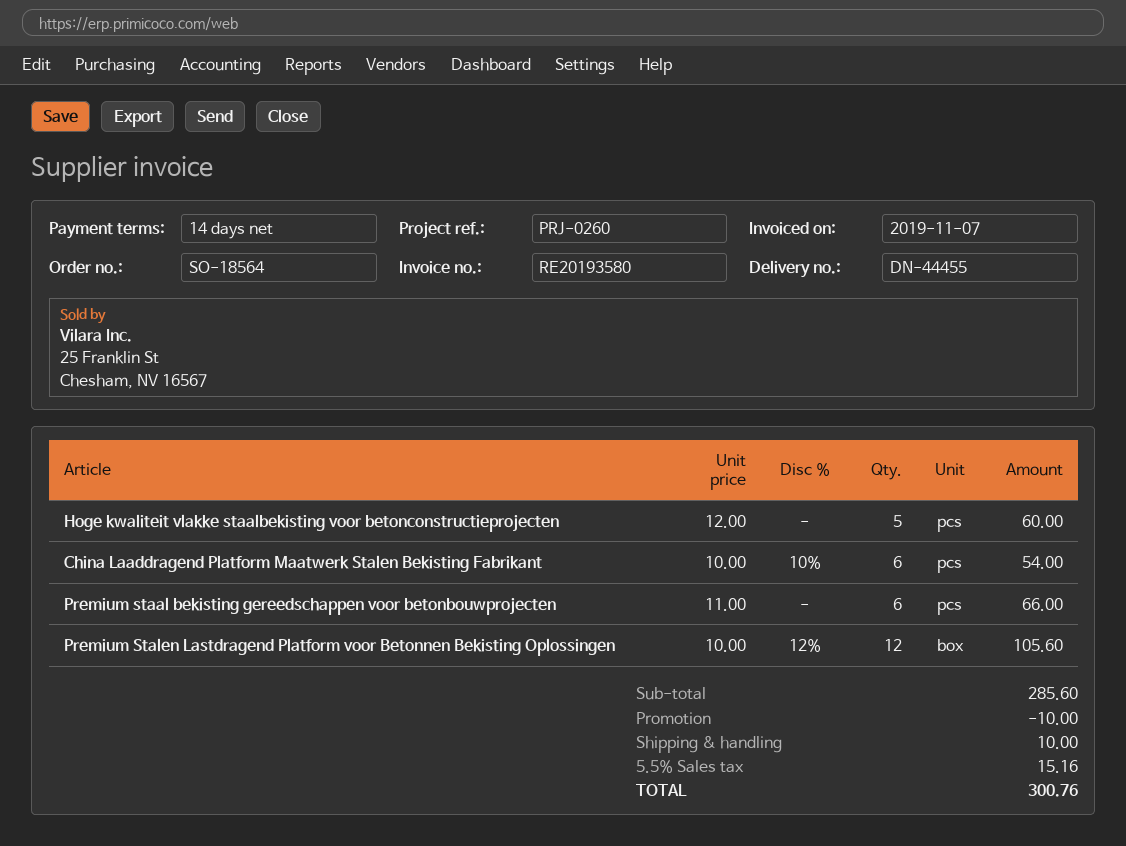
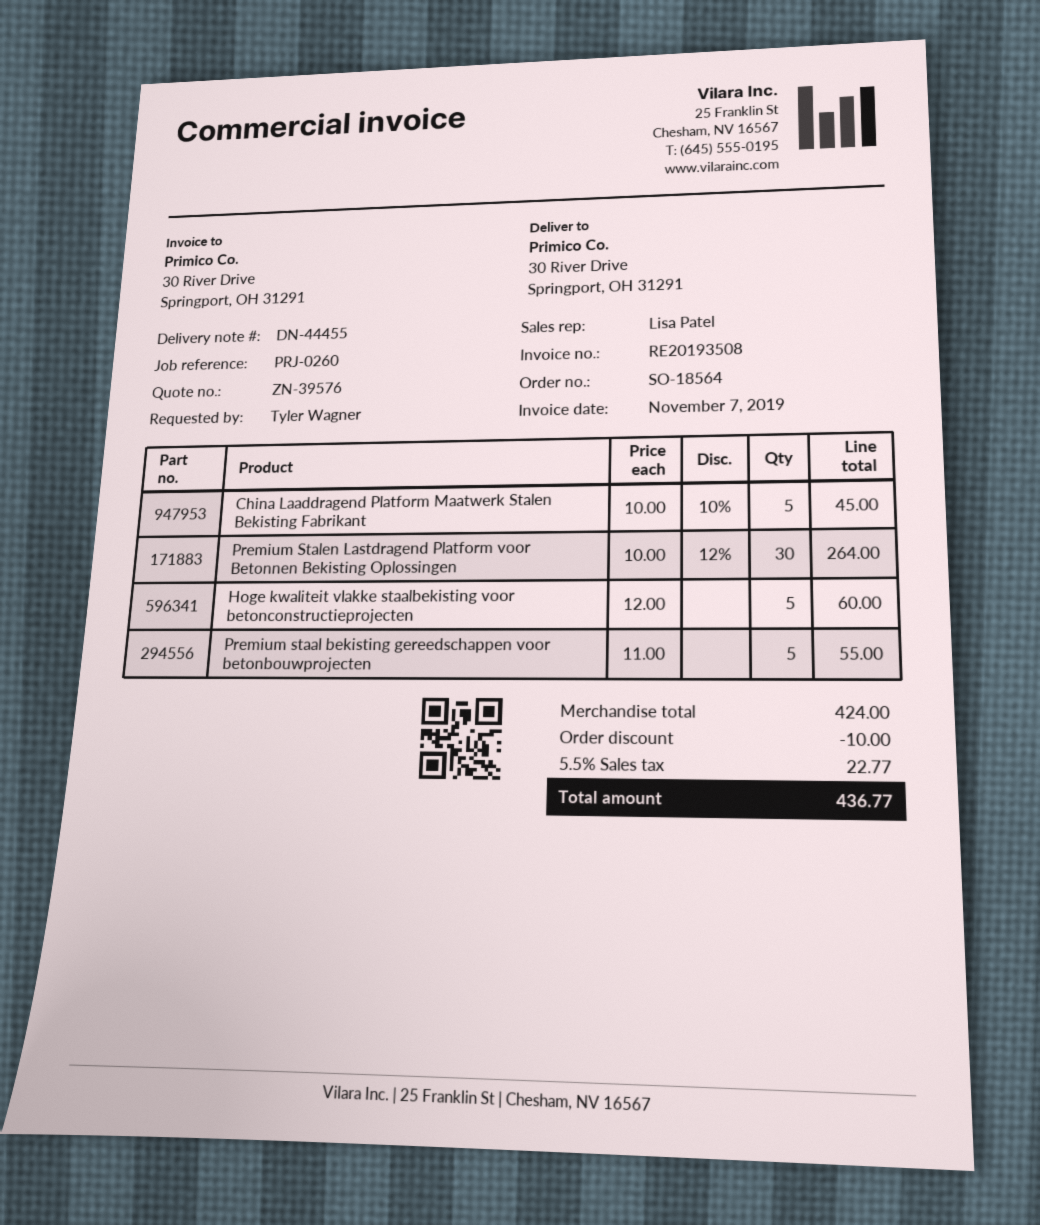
invoice number: RE20193580 -> RE20193508
China Laaddragend Platform Maatwerk Stalen Bekisting Fabrikant: 6 x 10.00 - 10% = 54.00 -> 5 x 10.00 - 10% = 45.00
Premium staal bekisting gereedschappen voor betonbouwprojecten: 6 x 11.00 = 66.00 -> 5 x 11.00 = 55.00
Premium Stalen Lastdragend Platform voor Betonnen Bekisting Oplossingen: 12 x 10.00 - 12% = 105.60 -> 30 x 10.00 - 12% = 264.00
subtotal: 285.60 -> 424.00
shipping: 10.00 -> none
tax: 5.5% = 15.16 -> 5.5% = 22.77
total: 300.76 -> 436.77

